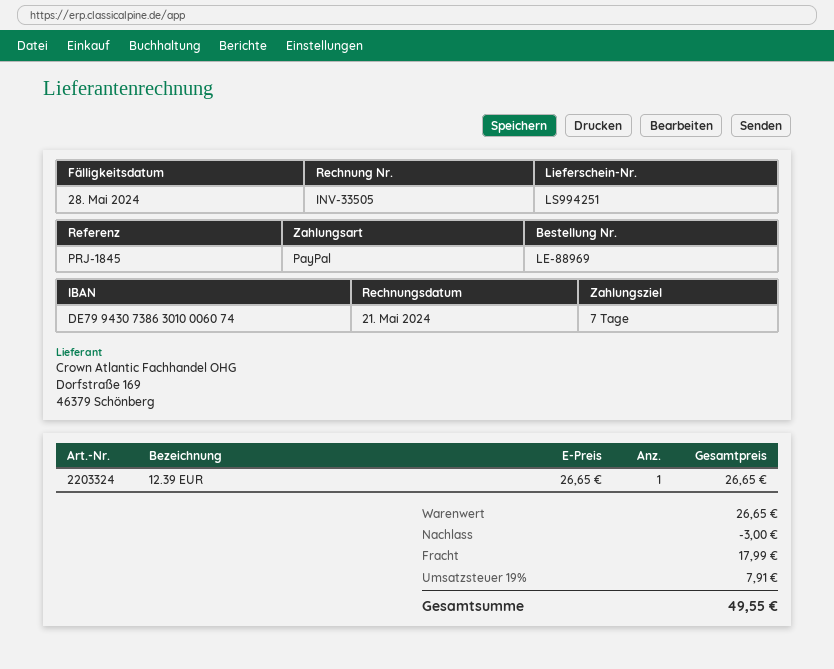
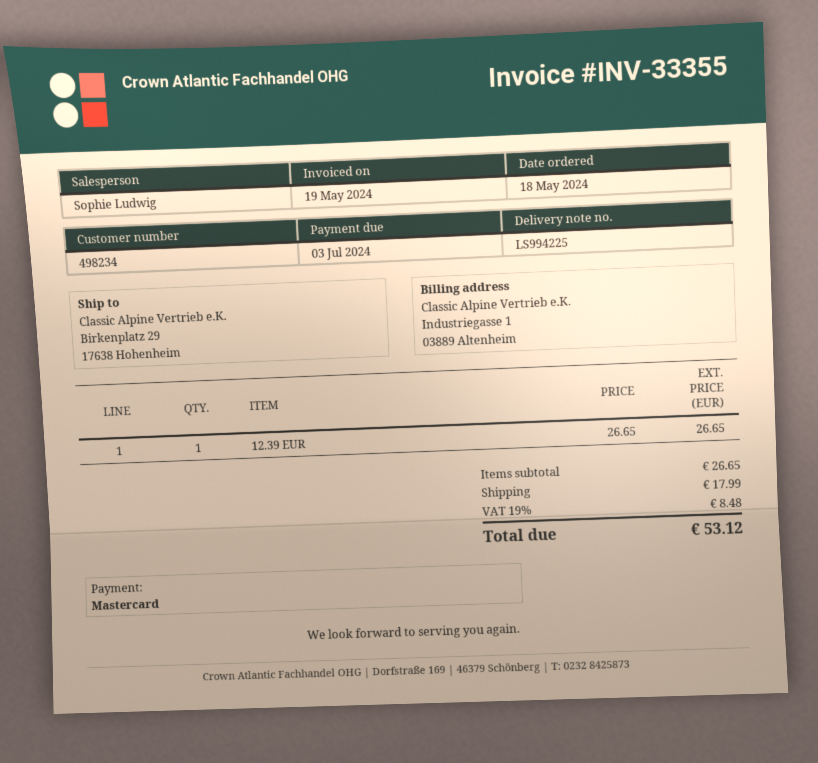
delivery note number: LS994251 -> LS994225
invoice number: INV-33505 -> INV-33355
invoice date: 2024-05-21 -> 2024-05-19
due date: 2024-05-28 -> 2024-07-03
payment method: PayPal -> Mastercard
discount: 3.00 -> none
tax: 19% = 7.91 -> 19% = 8.48
total: 49.55 -> 53.12

